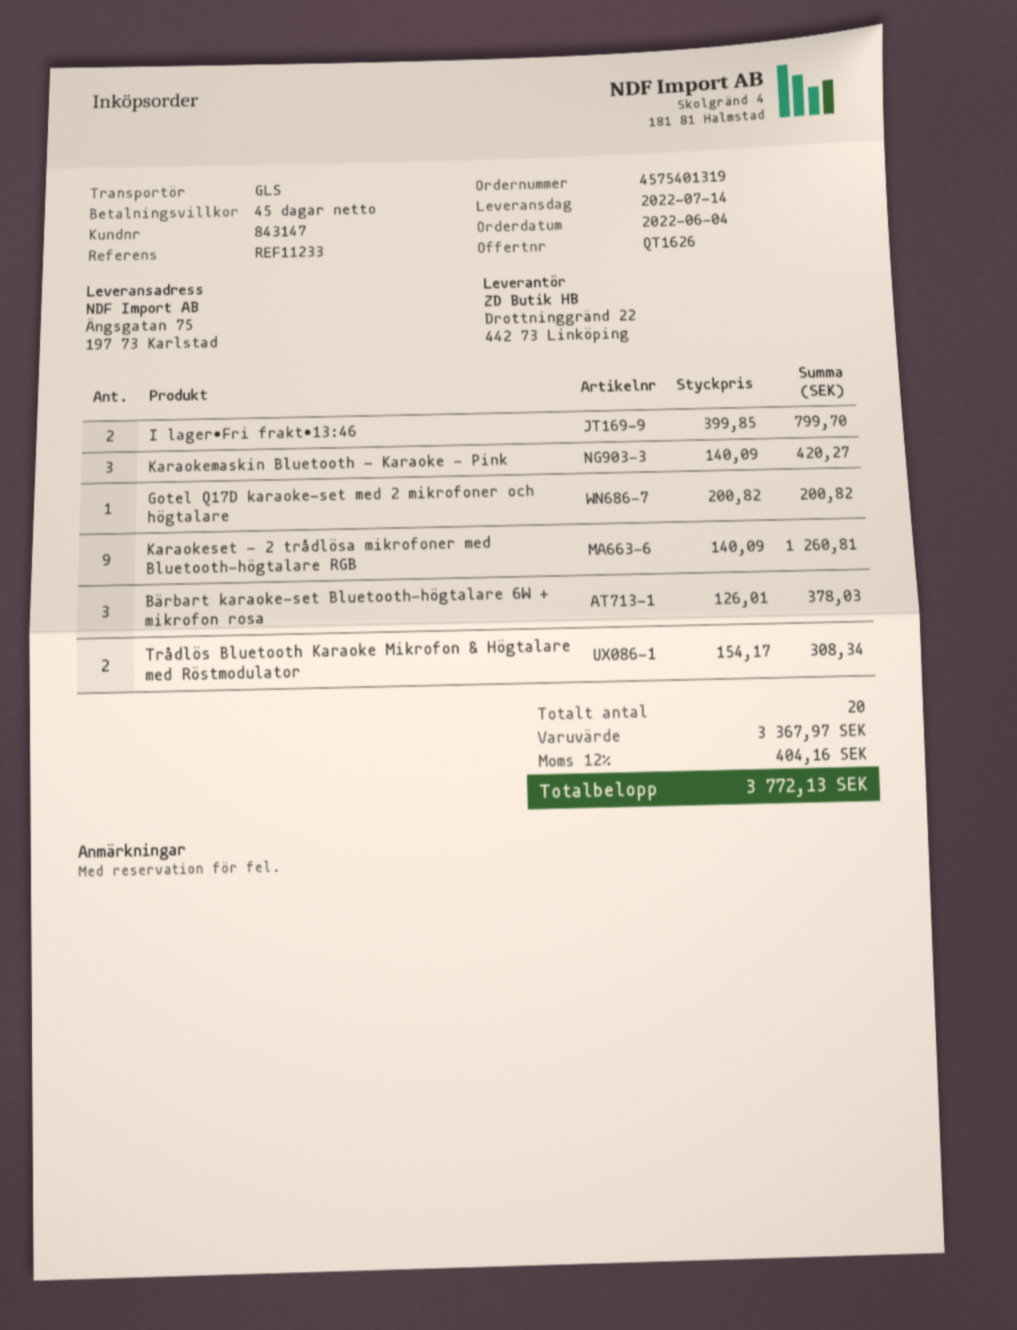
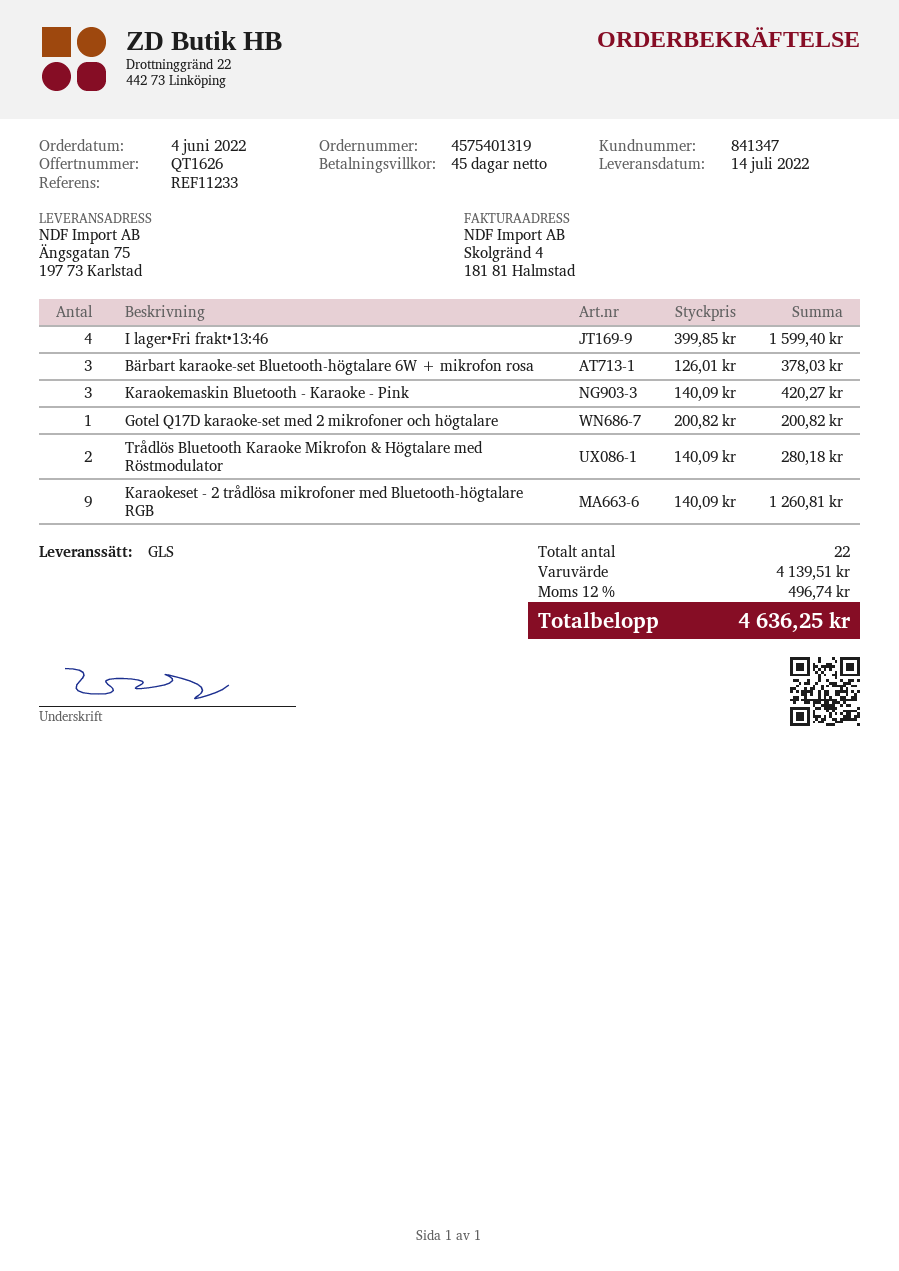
customer number: 843147 -> 841347
I lager•Fri frakt•13:46: 2 x 399.85 = 799.70 -> 4 x 399.85 = 1599.40
Trådlös Bluetooth Karaoke Mikrofon & Högtalare med Röstmodulator: 2 x 154.17 = 308.34 -> 2 x 140.09 = 280.18
total quantity: 20 -> 22
subtotal: 3367.97 -> 4139.51
tax: 12% = 404.16 -> 12% = 496.74
total: 3772.13 -> 4636.25

